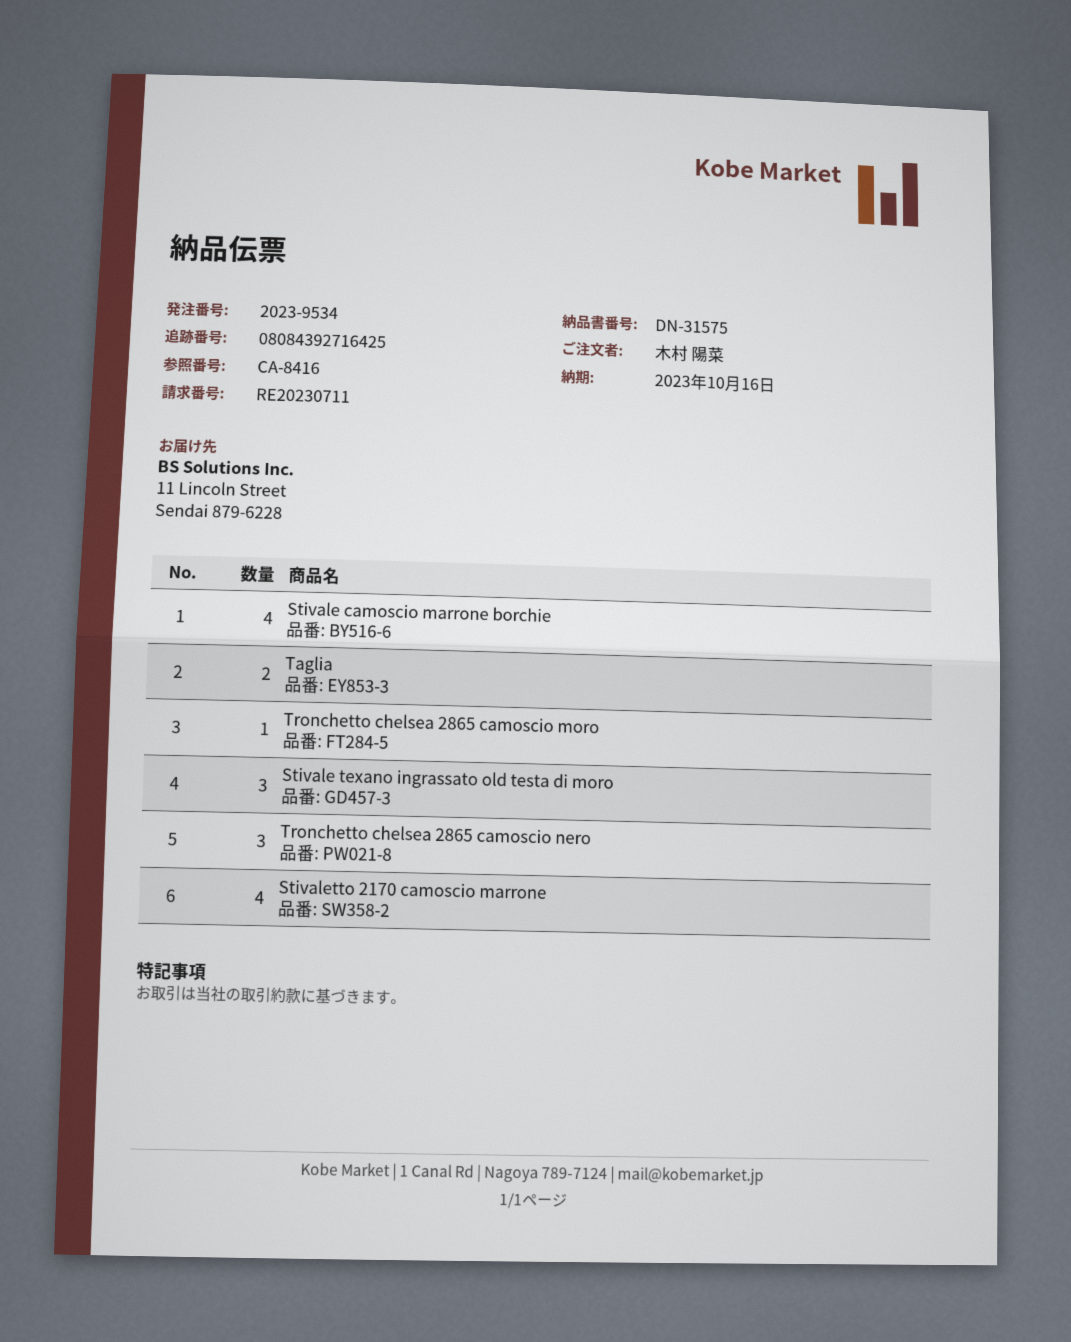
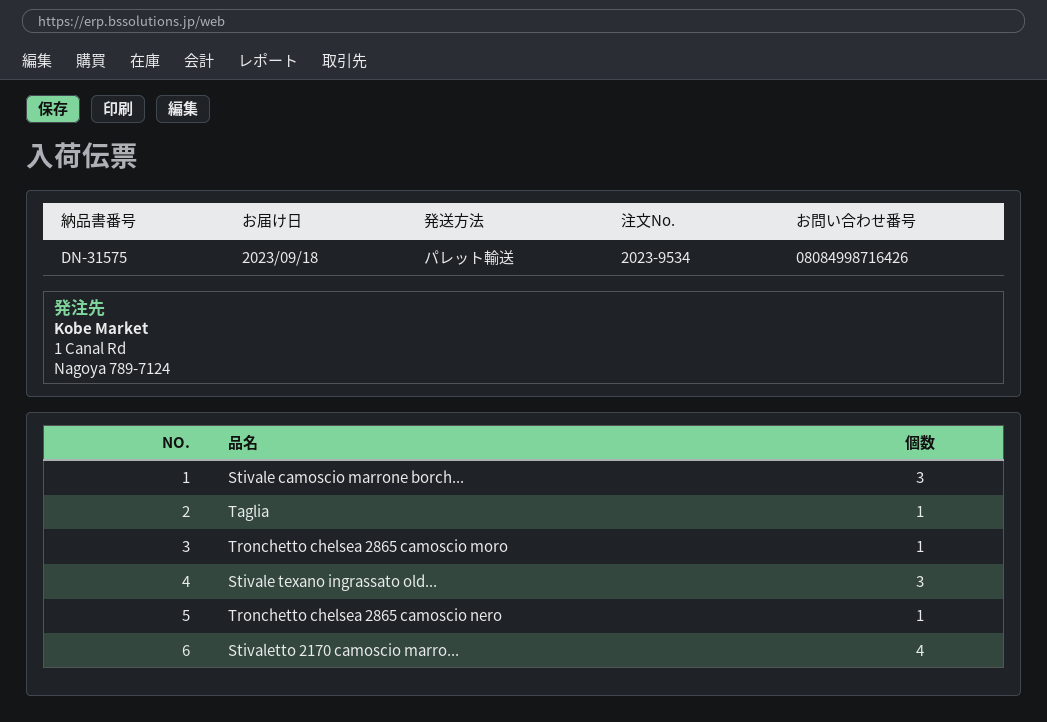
delivery date: 2023-10-16 -> 2023-09-18
tracking number: 08084392716425 -> 08084998716426
Stivale camoscio marrone borchie: 4 -> 3
Taglia: 2 -> 1
Tronchetto chelsea 2865 camoscio nero: 3 -> 1

